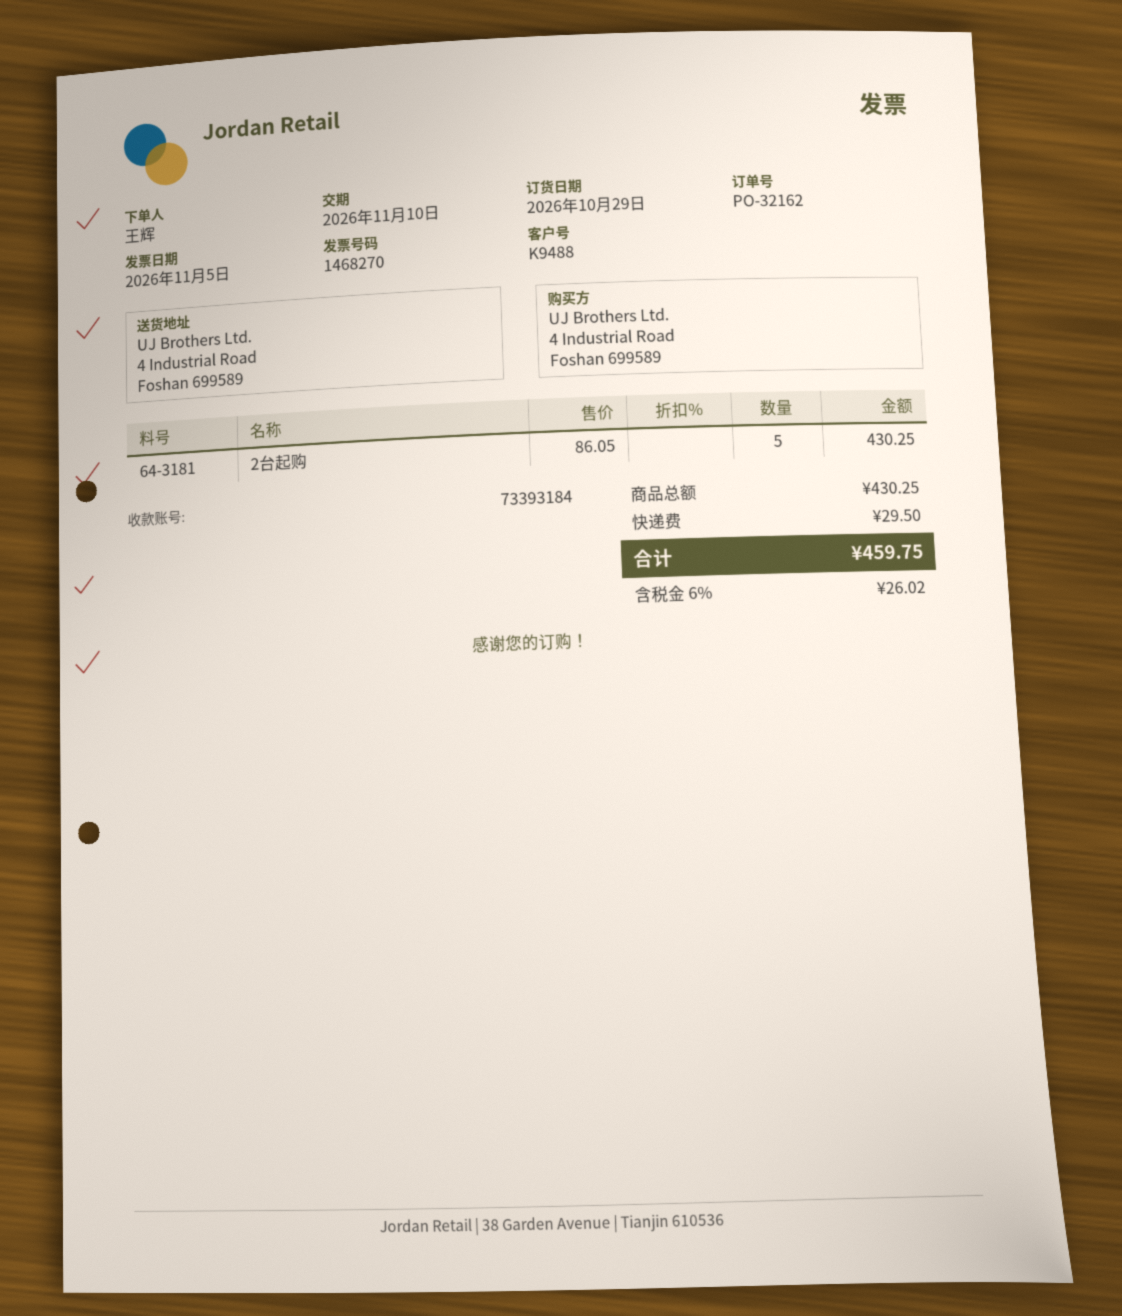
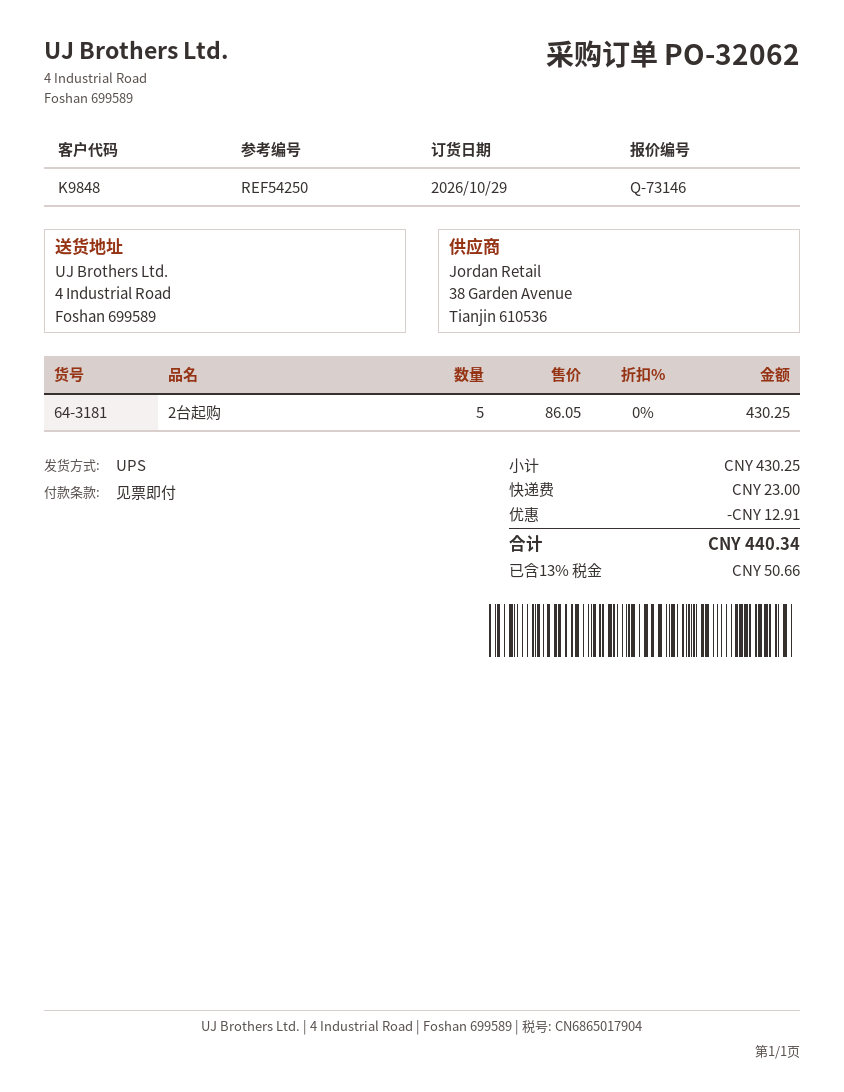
order number: PO-32162 -> PO-32062
customer number: K9488 -> K9848
discount: none -> 12.91
shipping: 29.50 -> 23.00
tax: 6% = 26.02 -> 13% = 50.66
total: 459.75 -> 440.34

